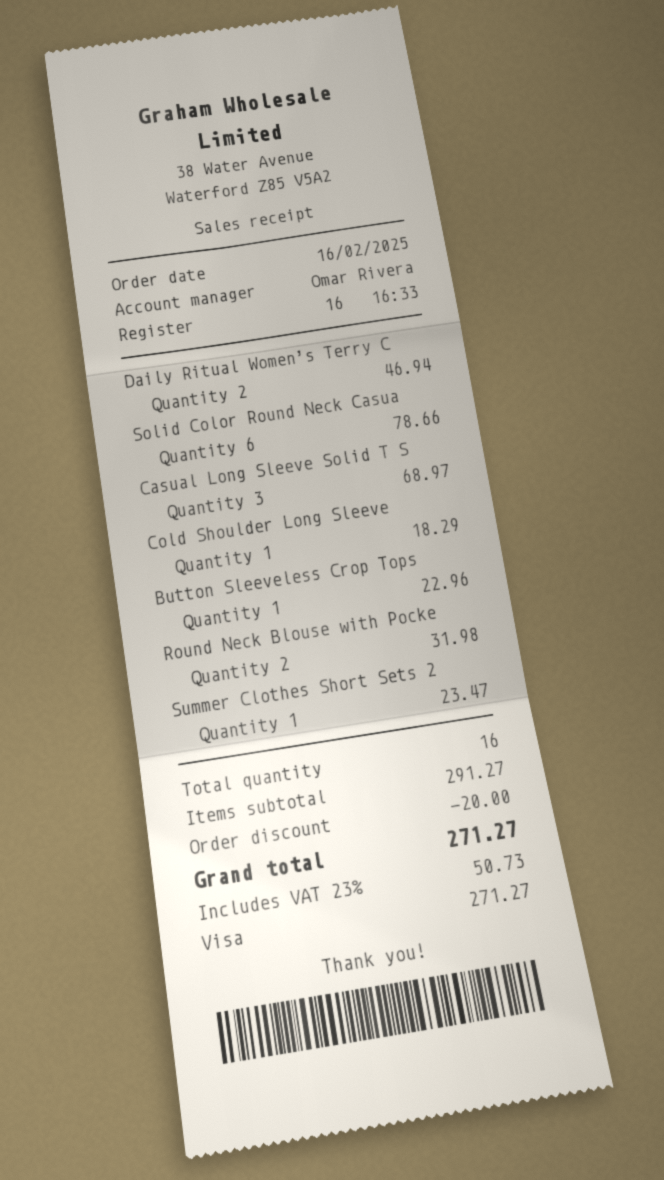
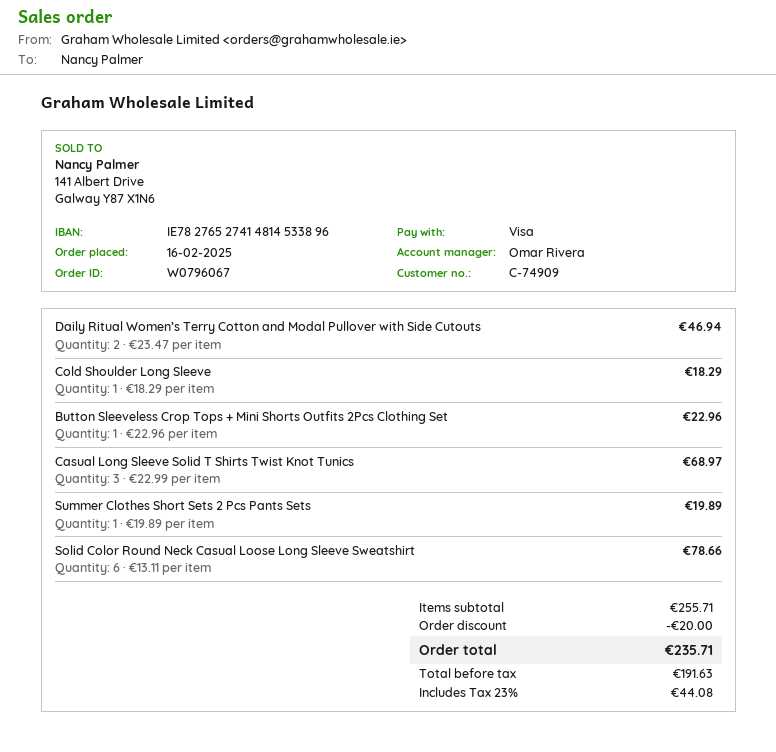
Round Neck Blouse with Pocke: 2 for 31.98 -> none
Summer Clothes Short Sets 2: 1 for 23.47 -> 1 for 19.89
subtotal: 291.27 -> 255.71
tax: 23% = 50.73 -> 23% = 44.08
total: 271.27 -> 235.71

